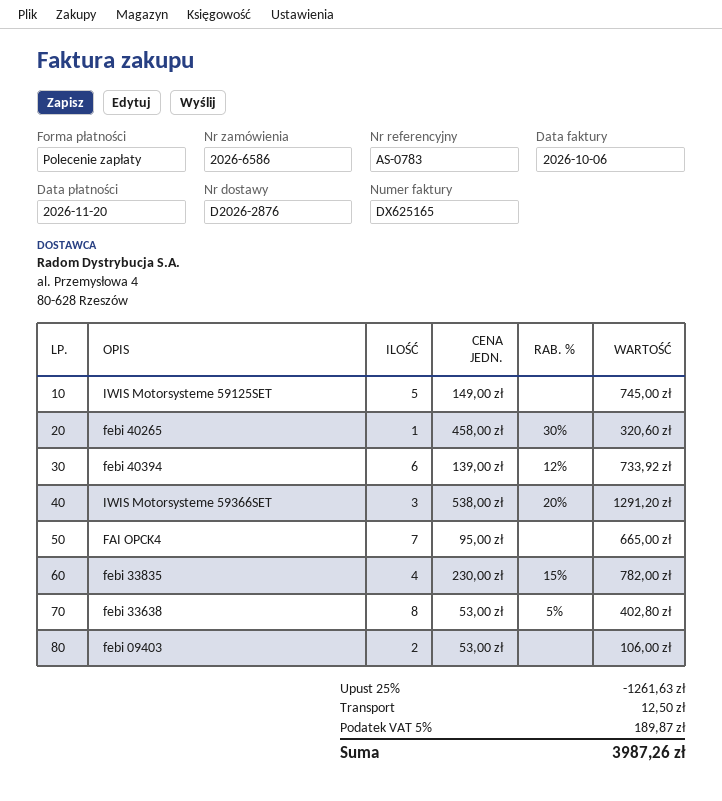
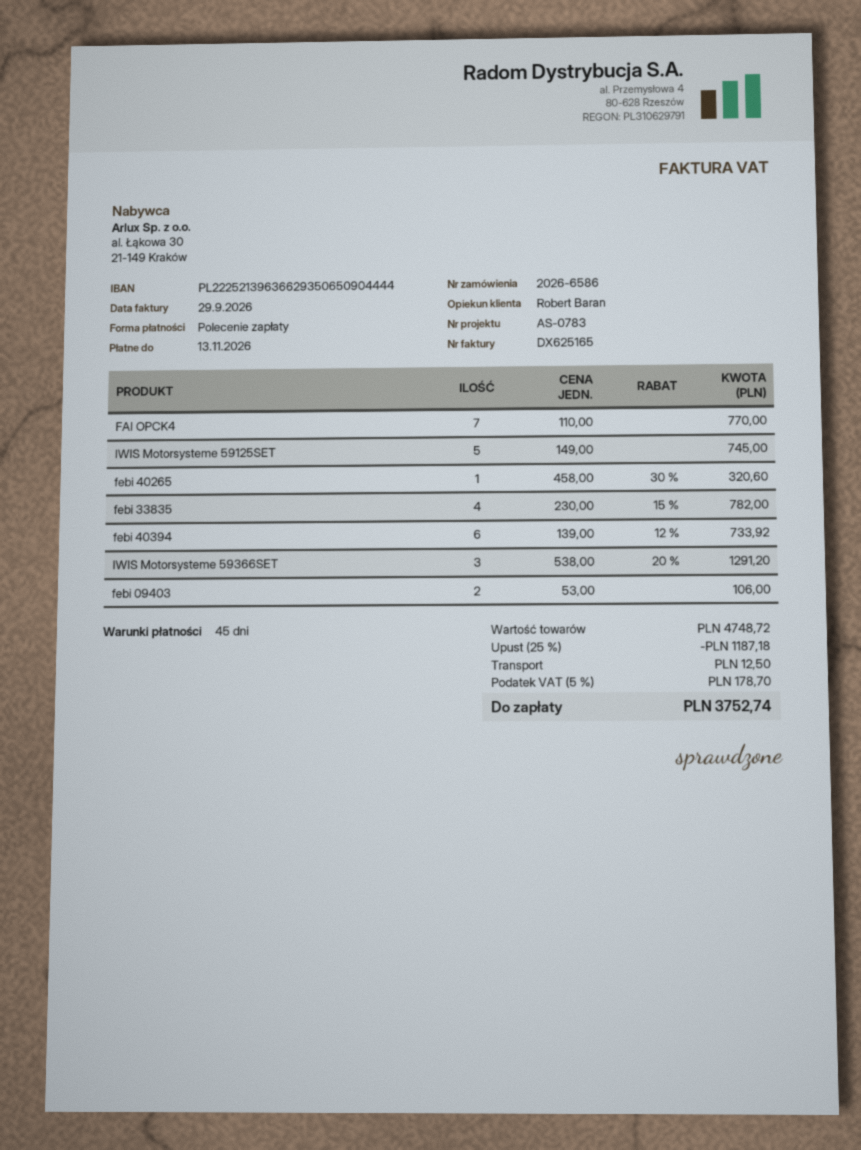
invoice date: 2026-10-06 -> 2026-09-29
due date: 2026-11-20 -> 2026-11-13
FAI OPCK4: 7 x 95.00 = 665.00 -> 7 x 110.00 = 770.00
febi 33638: 8 x 53.00 - 5% = 402.80 -> none
discount: 25% = 1261.63 -> 25% = 1187.18
tax: 5% = 189.87 -> 5% = 178.70
total: 3987.26 -> 3752.74

